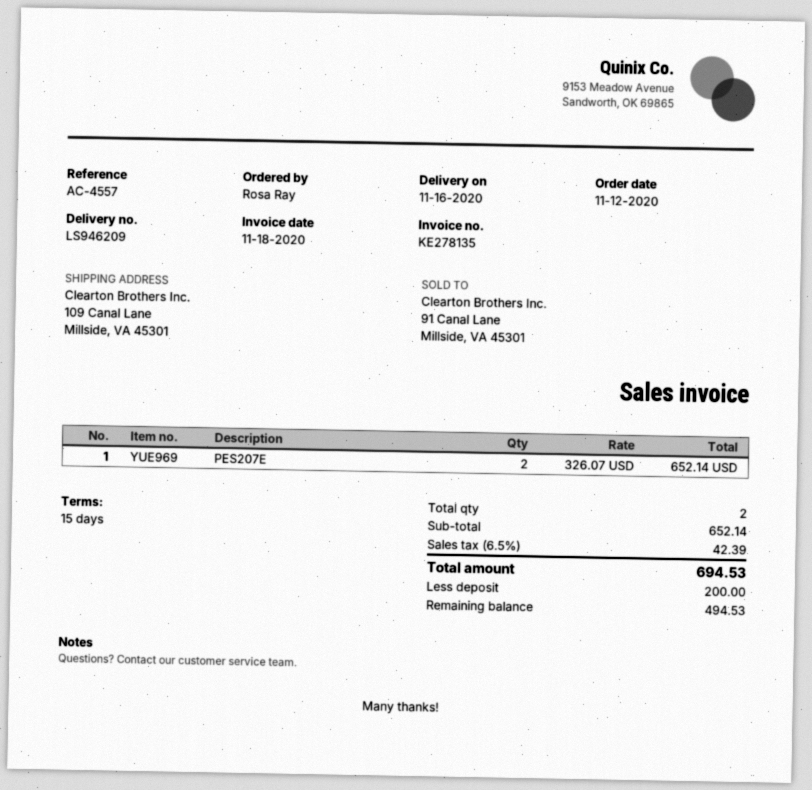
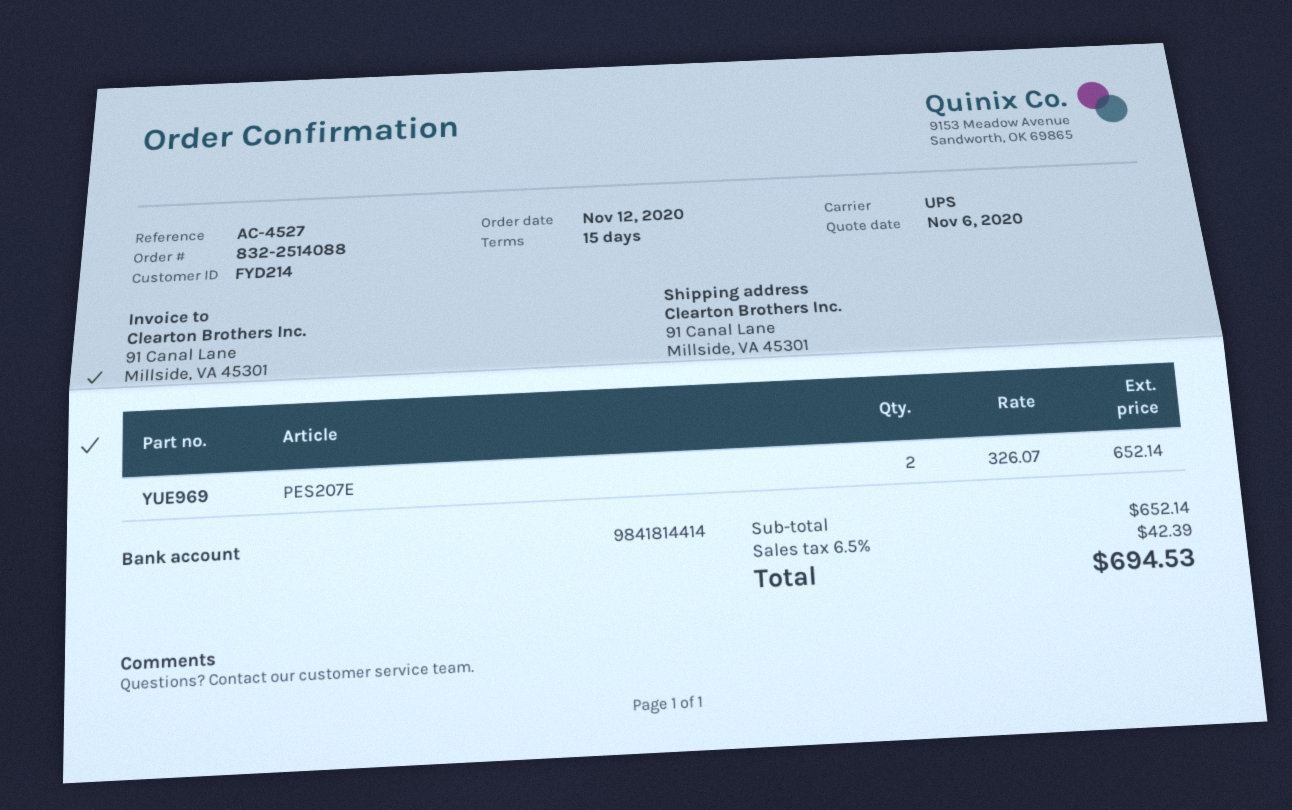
reference: AC-4557 -> AC-4527
ship to: 109 Canal Lane, Millside, VA 45301 -> 91 Canal Lane, Millside, VA 45301

